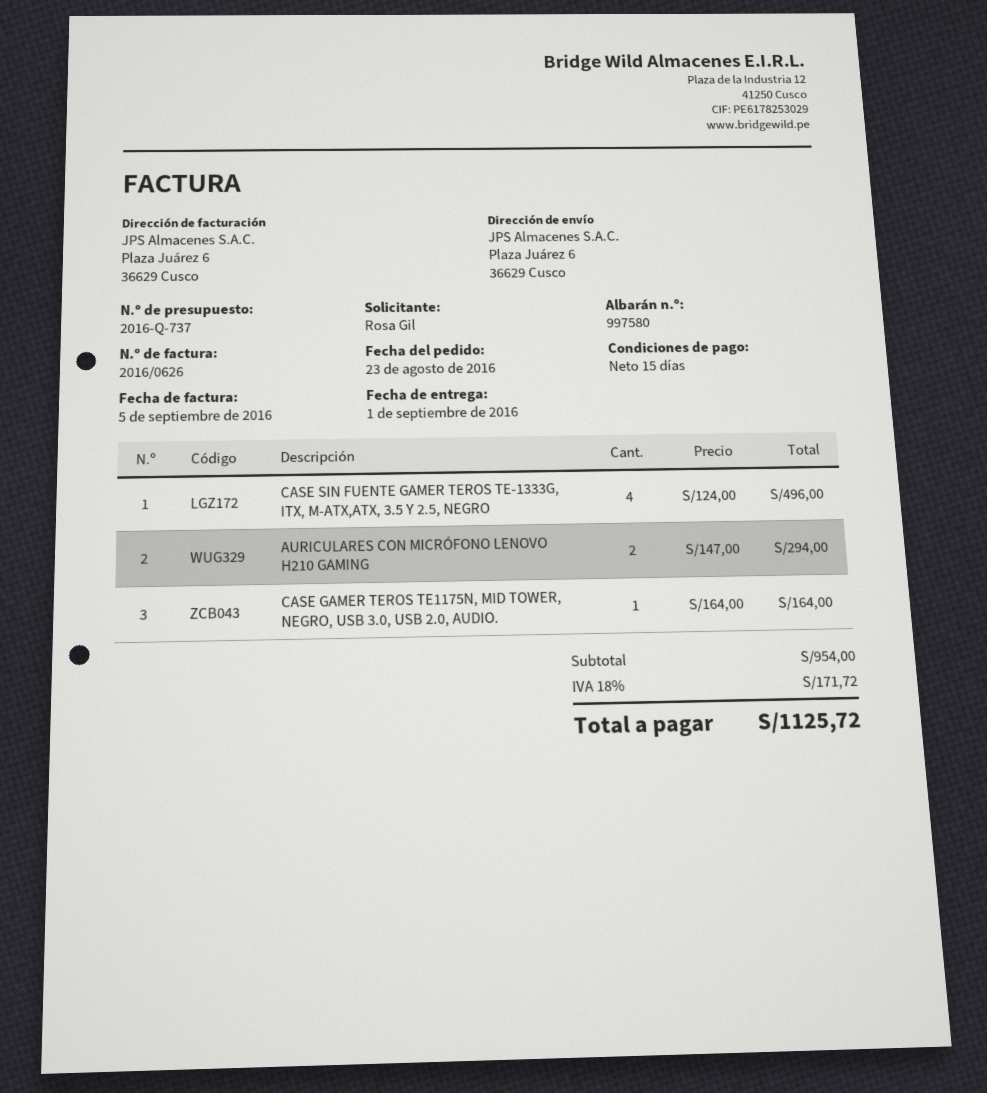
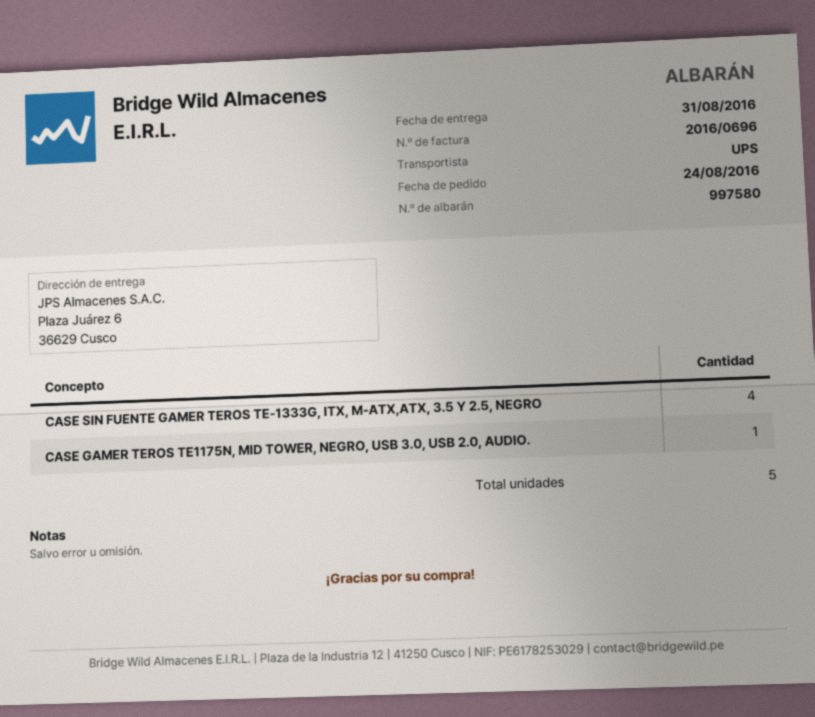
order date: 2016-08-23 -> 2016-08-24
delivery date: 2016-09-01 -> 2016-08-31
invoice number: 2016/0626 -> 2016/0696
AURICULARES CON MICRÓFONO LENOVO H210 GAMING: 2 -> none

